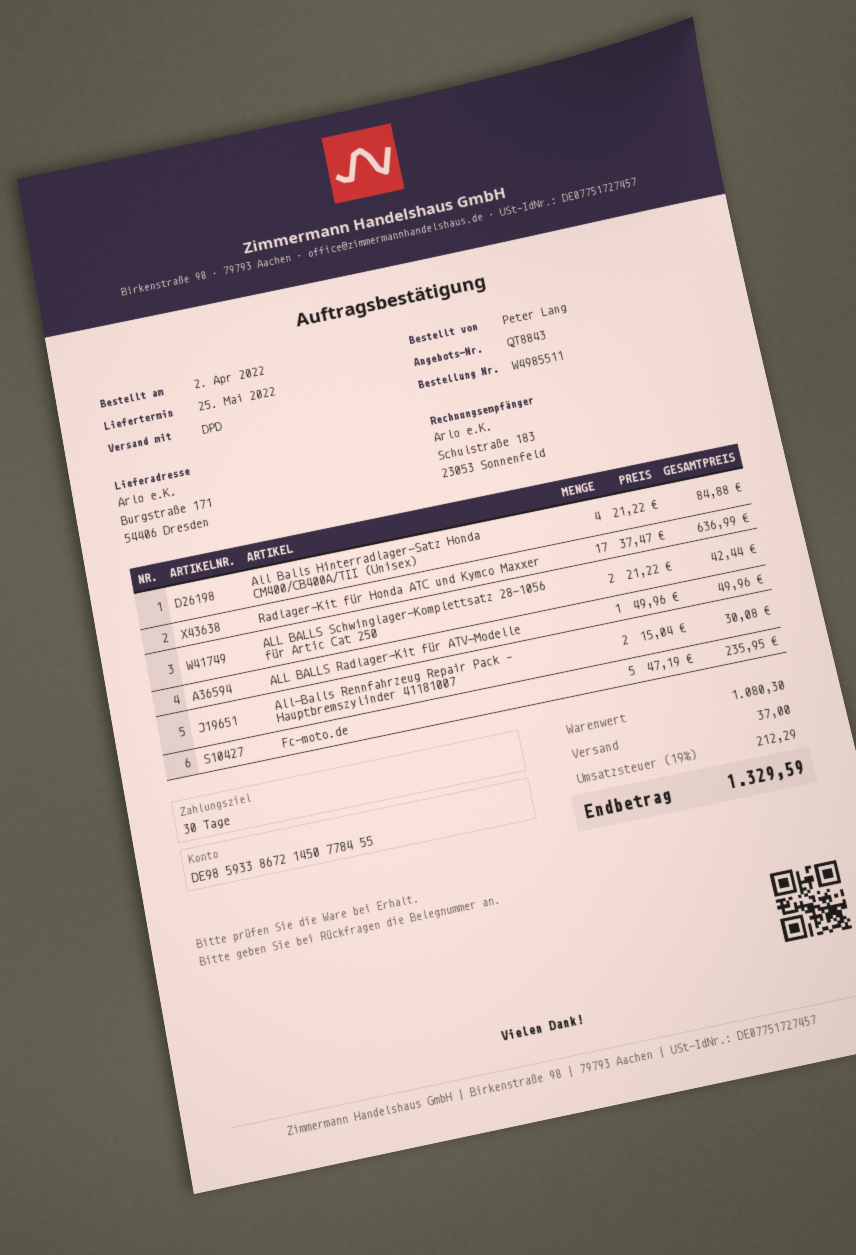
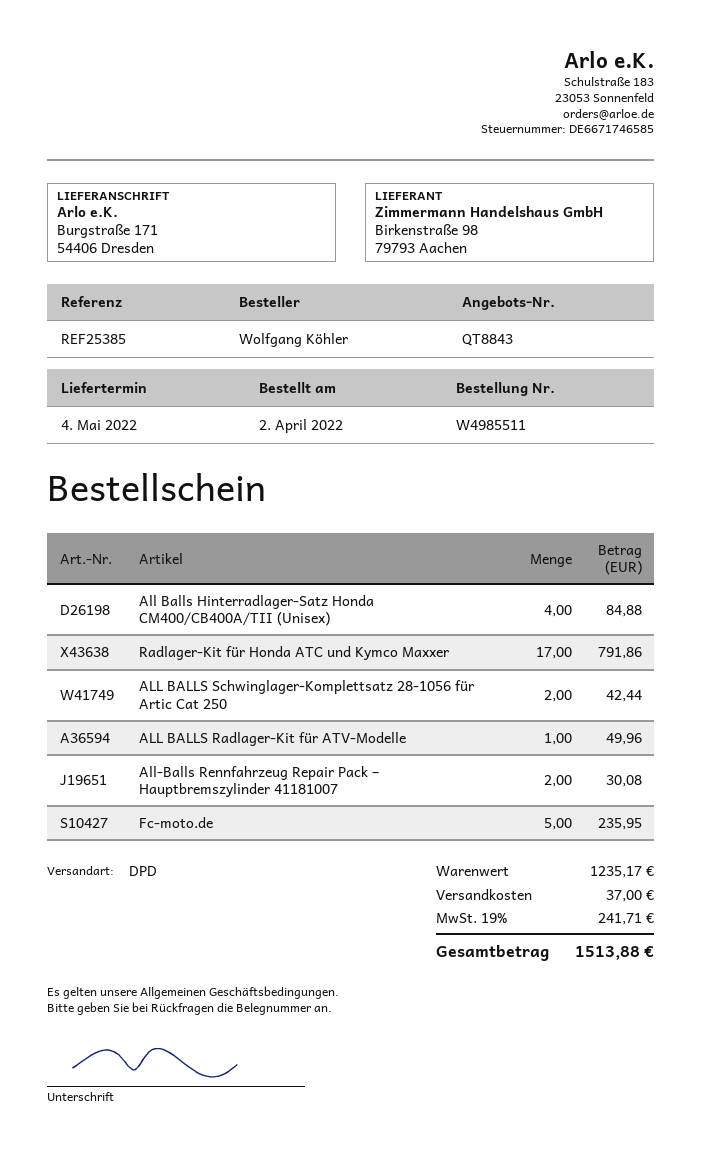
delivery date: 2022-05-25 -> 2022-05-04
ordered by: Peter Lang -> Wolfgang Köhler
Radlager-Kit für Honda ATC und Kymco Maxxer: 17 for 636.99 -> 17 for 791.86
subtotal: 1080.30 -> 1235.17
tax: 19% = 212.29 -> 19% = 241.71
total: 1329.59 -> 1513.88

